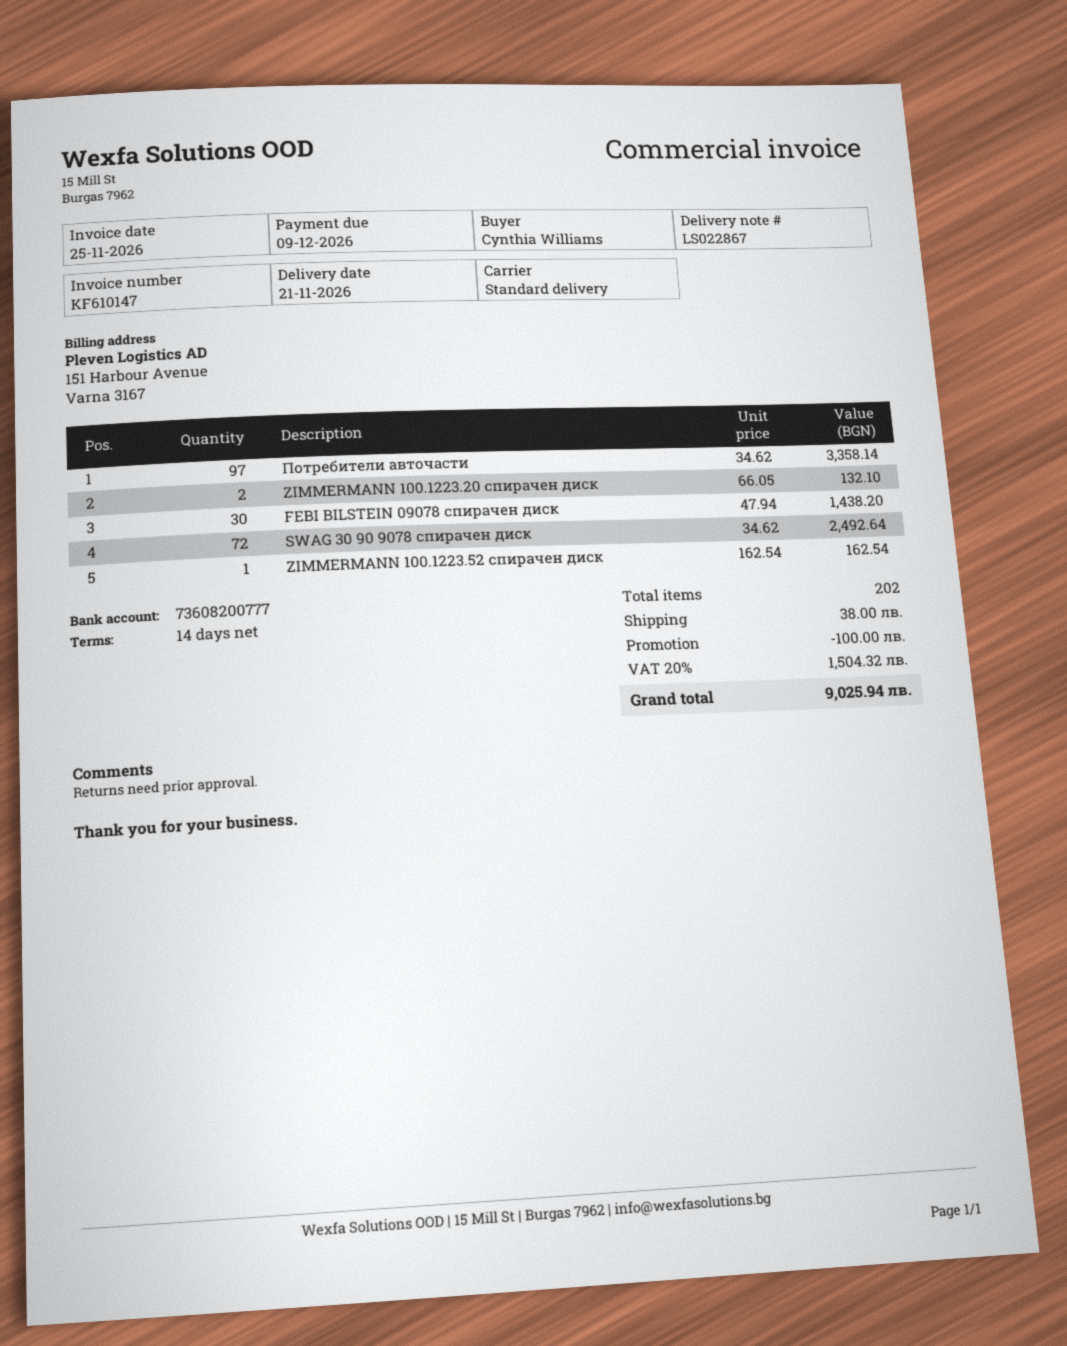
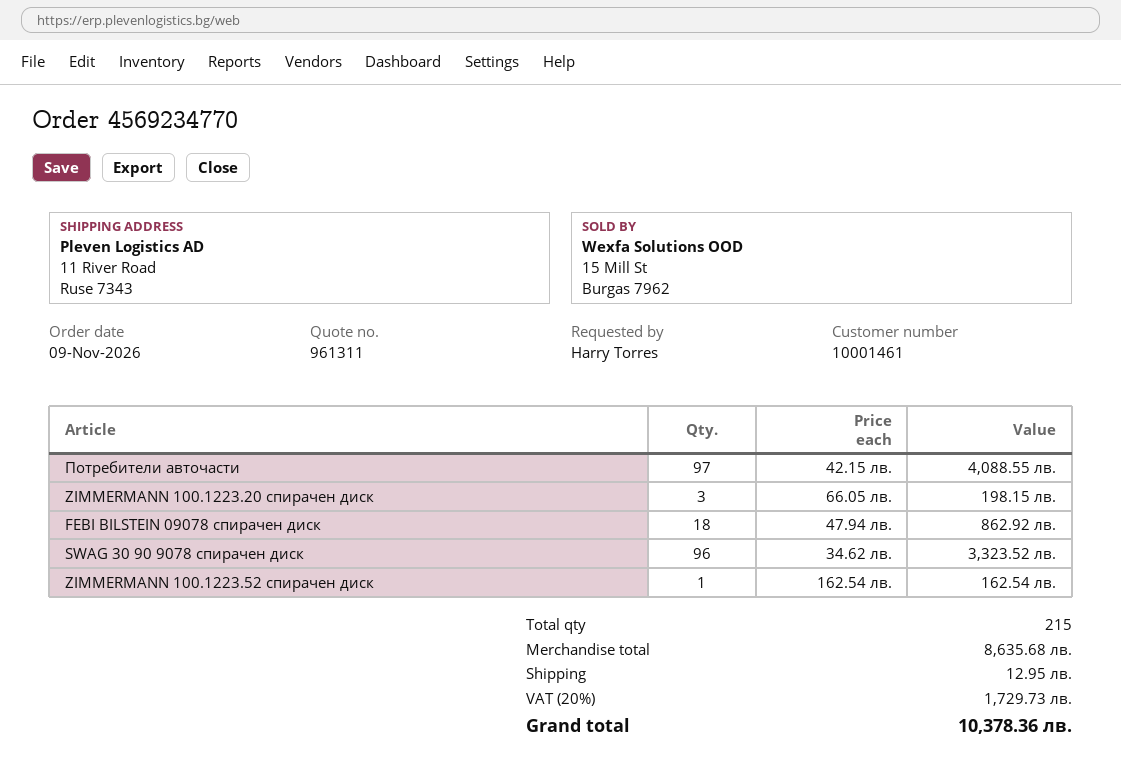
ordered by: Cynthia Williams -> Harry Torres
Потребители авточасти: 97 x 34.62 = 3358.14 -> 97 x 42.15 = 4088.55
ZIMMERMANN 100.1223.20 спирачен диск: 2 x 66.05 = 132.10 -> 3 x 66.05 = 198.15
FEBI BILSTEIN 09078 спирачен диск: 30 x 47.94 = 1438.20 -> 18 x 47.94 = 862.92
SWAG 30 90 9078 спирачен диск: 72 x 34.62 = 2492.64 -> 96 x 34.62 = 3323.52
total quantity: 202 -> 215
discount: 100.00 -> none
shipping: 38.00 -> 12.95
tax: 20% = 1504.32 -> 20% = 1729.73
total: 9025.94 -> 10378.36

